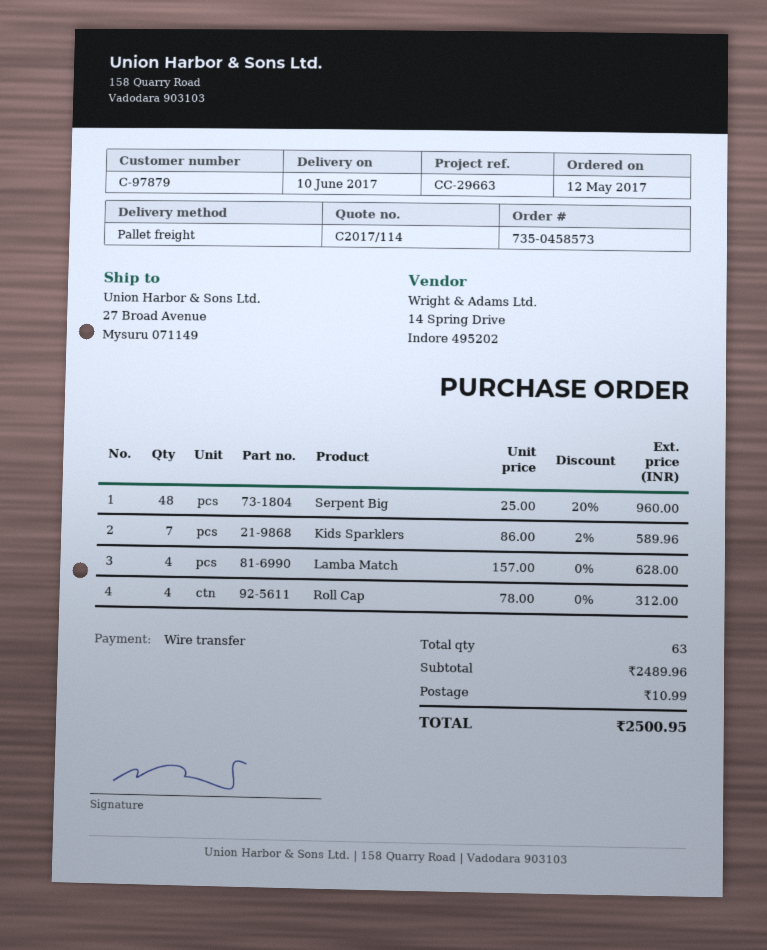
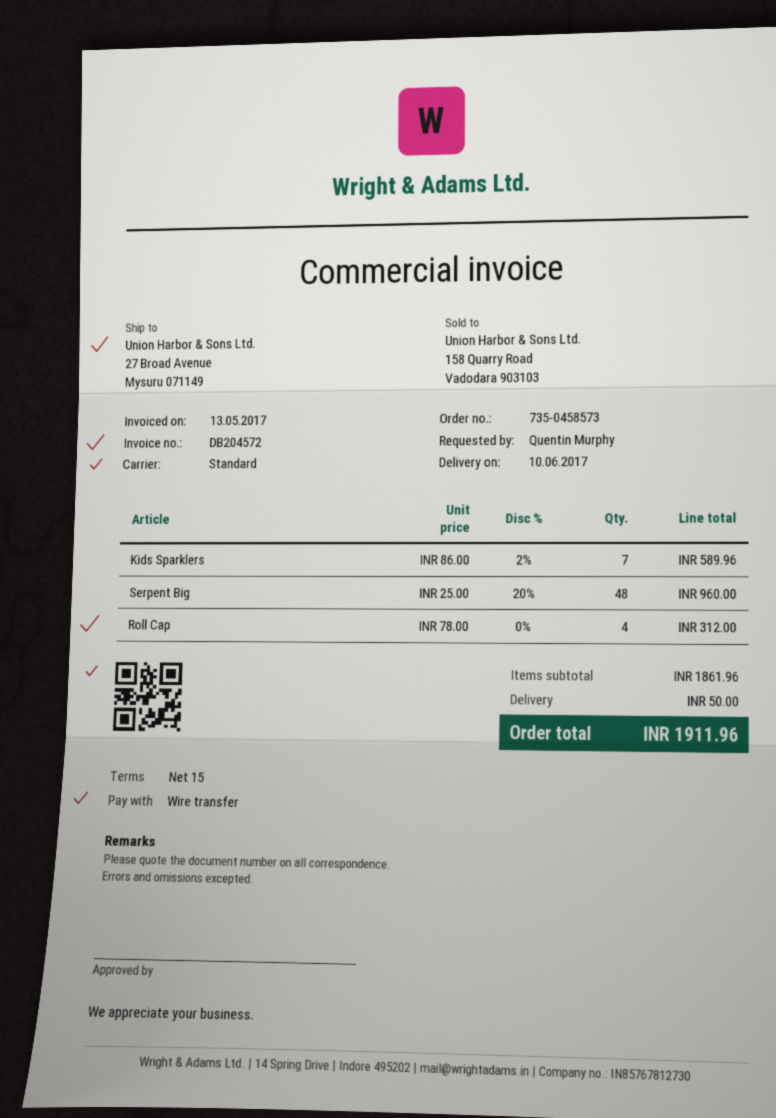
shipping method: pallet freight -> standard
Lamba Match: 4 x 157.00 = 628.00 -> none
subtotal: 2489.96 -> 1861.96
shipping: 10.99 -> 50.00
total: 2500.95 -> 1911.96

